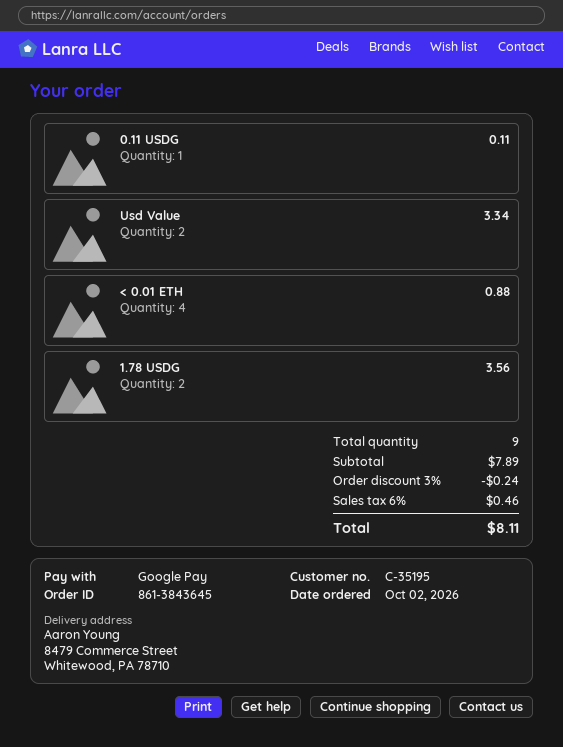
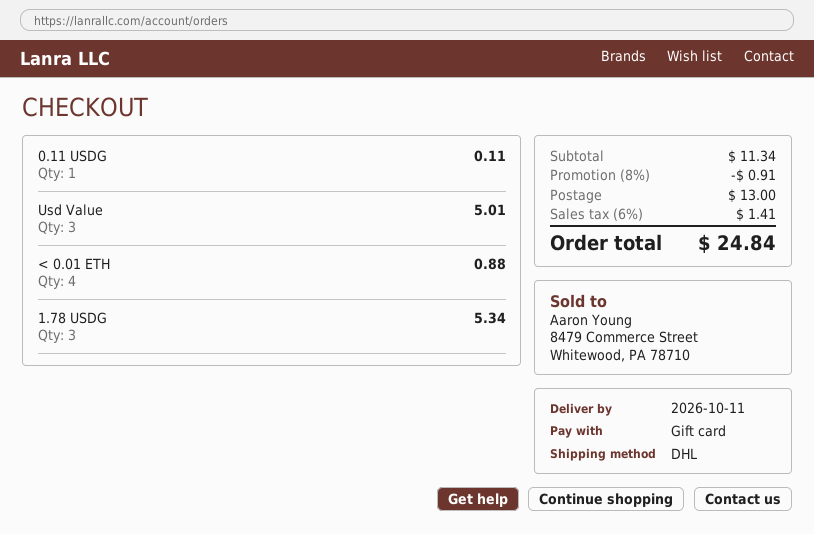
payment method: Google Pay -> gift card
Usd Value: 2 for 3.34 -> 3 for 5.01
1.78 USDG: 2 for 3.56 -> 3 for 5.34
subtotal: 7.89 -> 11.34
discount: 3% = 0.24 -> 8% = 0.91
shipping: none -> 13.00
tax: 6% = 0.46 -> 6% = 1.41
total: 8.11 -> 24.84

